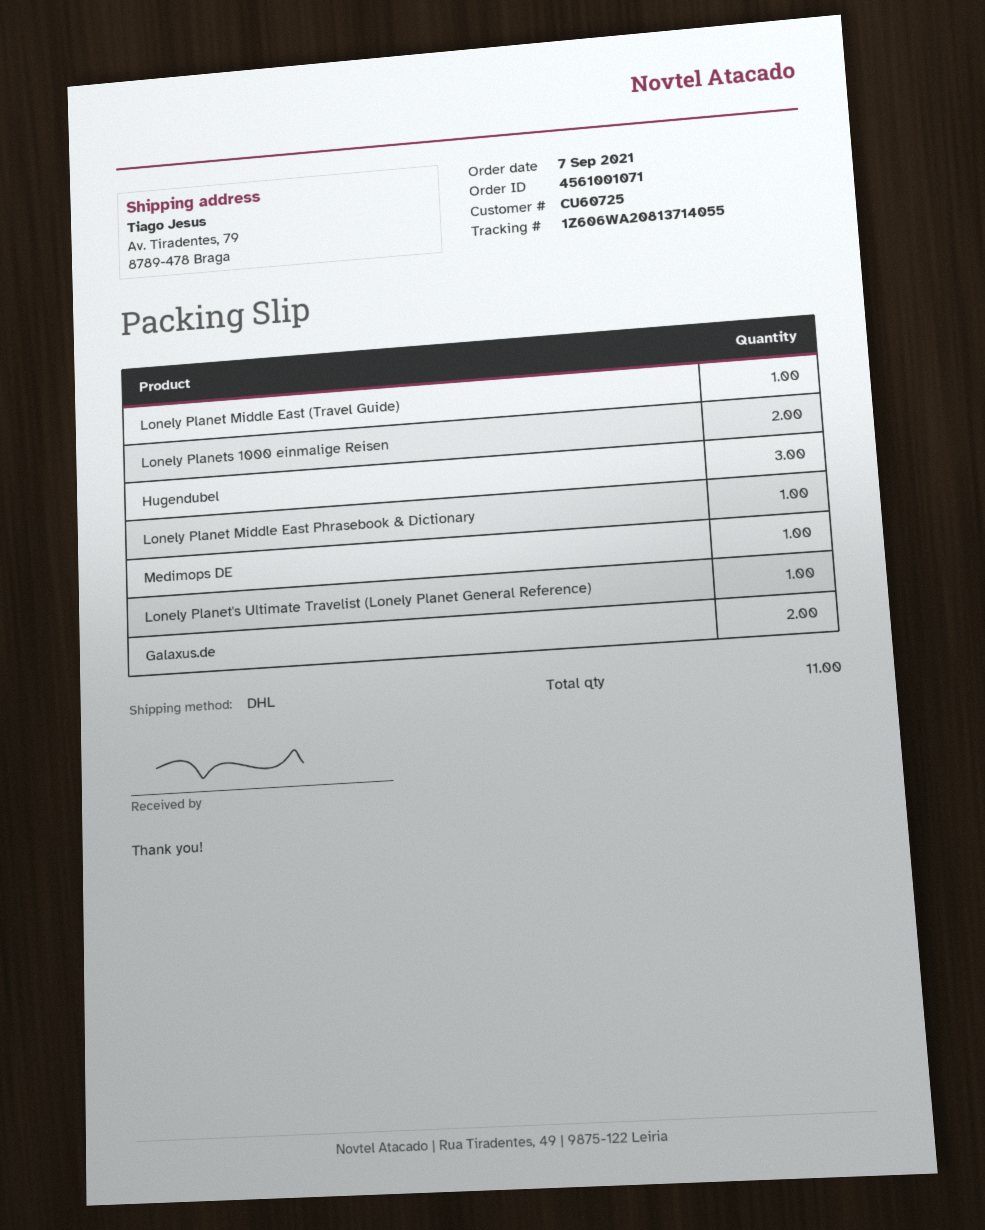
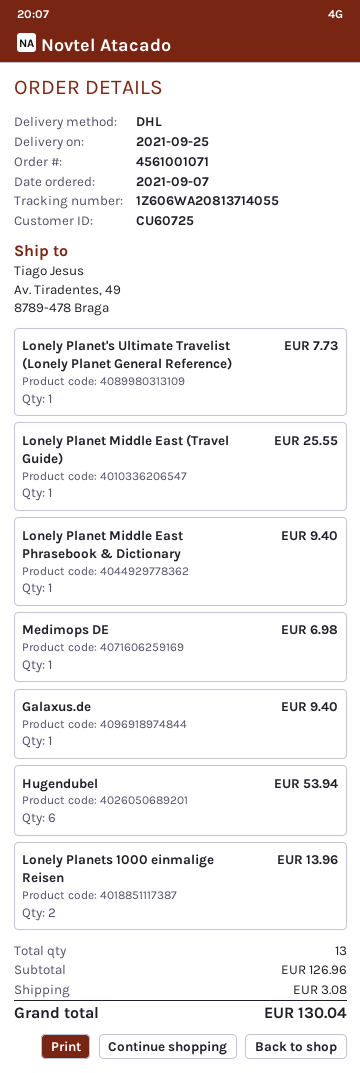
ship to: Av. Tiradentes, 79, 8789-478 Braga -> Av. Tiradentes, 49, 8789-478 Braga
Hugendubel: 3 -> 6
Galaxus.de: 2 -> 1
total quantity: 11 -> 13

